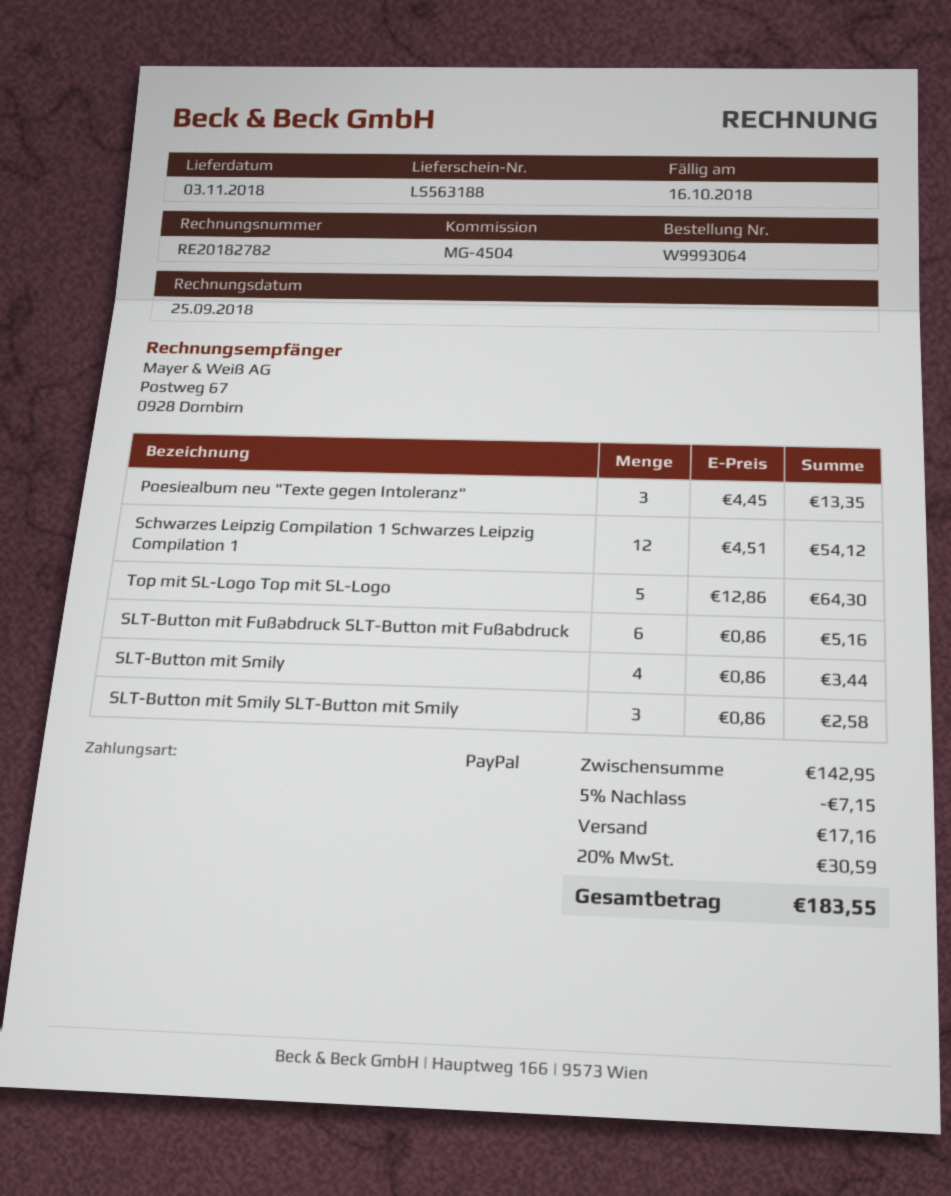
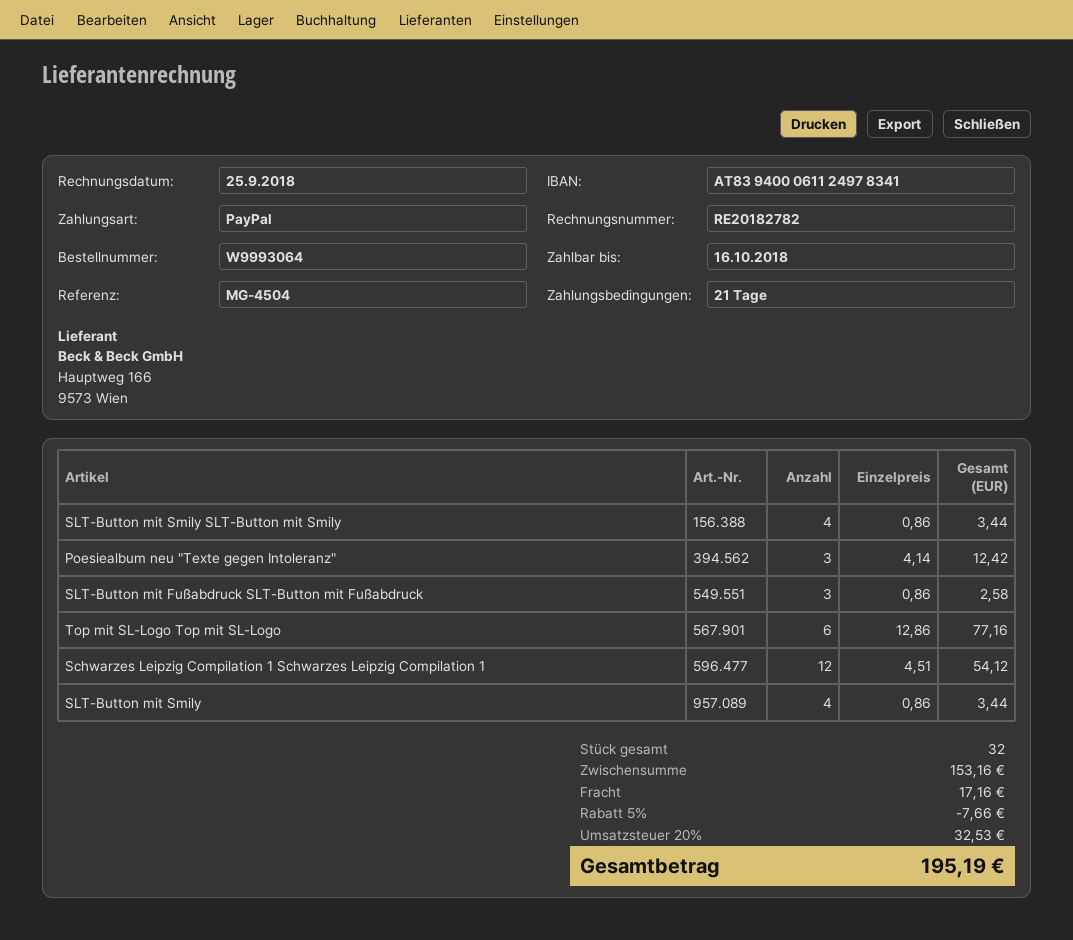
Poesiealbum neu "Texte gegen Intoleranz": 3 x 4.45 = 13.35 -> 3 x 4.14 = 12.42
Top mit SL-Logo Top mit SL-Logo: 5 x 12.86 = 64.30 -> 6 x 12.86 = 77.16
SLT-Button mit Fußabdruck SLT-Button mit Fußabdruck: 6 x 0.86 = 5.16 -> 3 x 0.86 = 2.58
SLT-Button mit Smily SLT-Button mit Smily: 3 x 0.86 = 2.58 -> 4 x 0.86 = 3.44
subtotal: 142.95 -> 153.16
discount: 5% = 7.15 -> 5% = 7.66
tax: 20% = 30.59 -> 20% = 32.53
total: 183.55 -> 195.19

